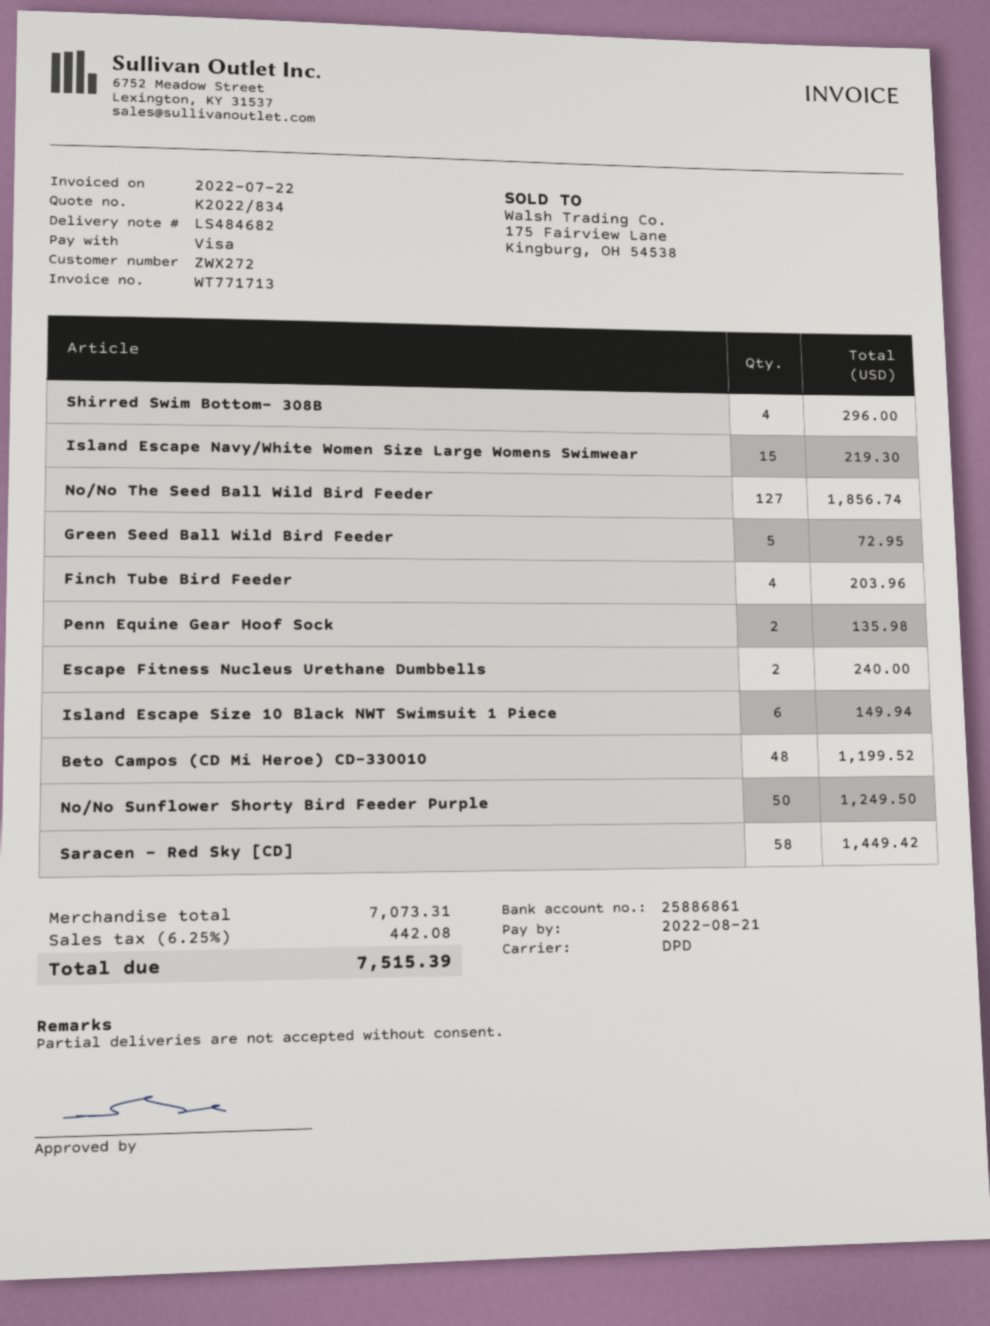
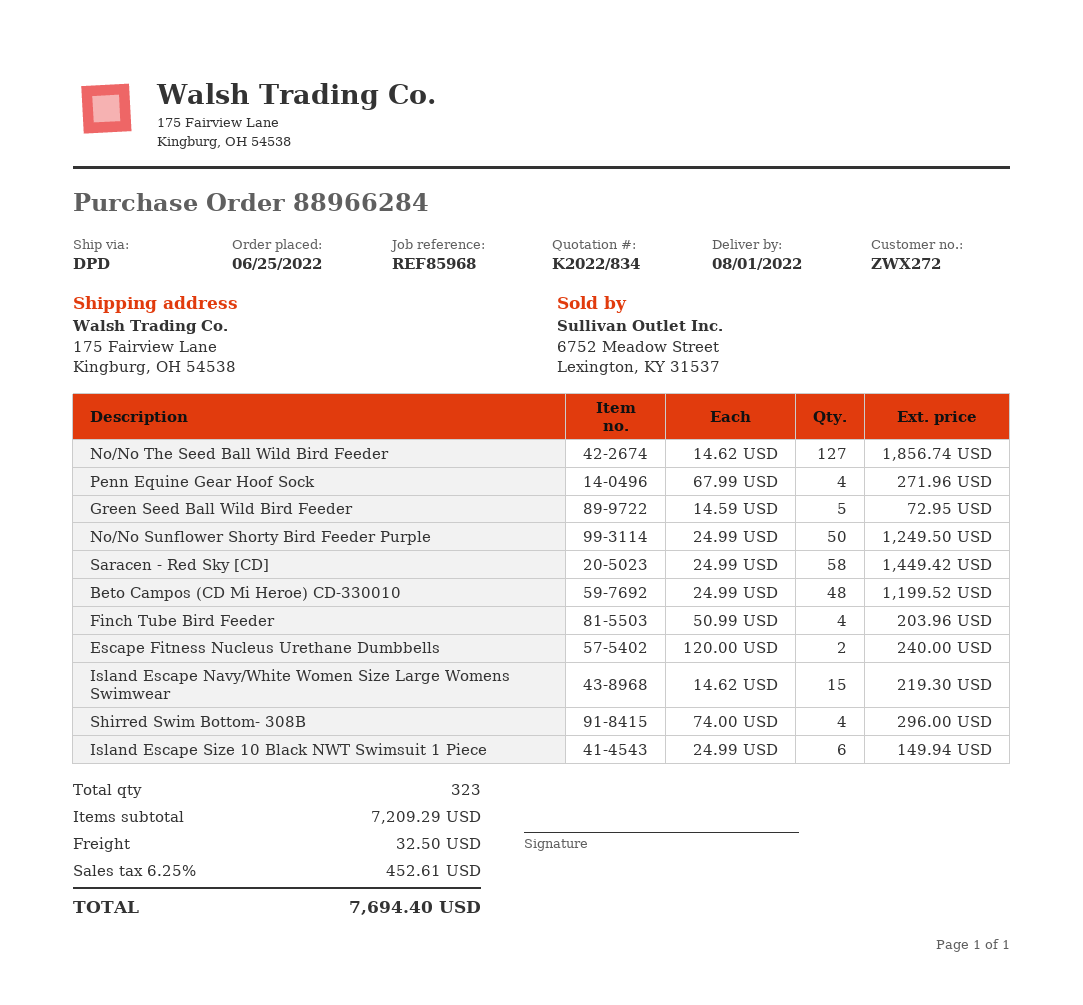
Penn Equine Gear Hoof Sock: 2 for 135.98 -> 4 for 271.96
subtotal: 7073.31 -> 7209.29
shipping: none -> 32.50
tax: 6.25% = 442.08 -> 6.25% = 452.61
total: 7515.39 -> 7694.40

